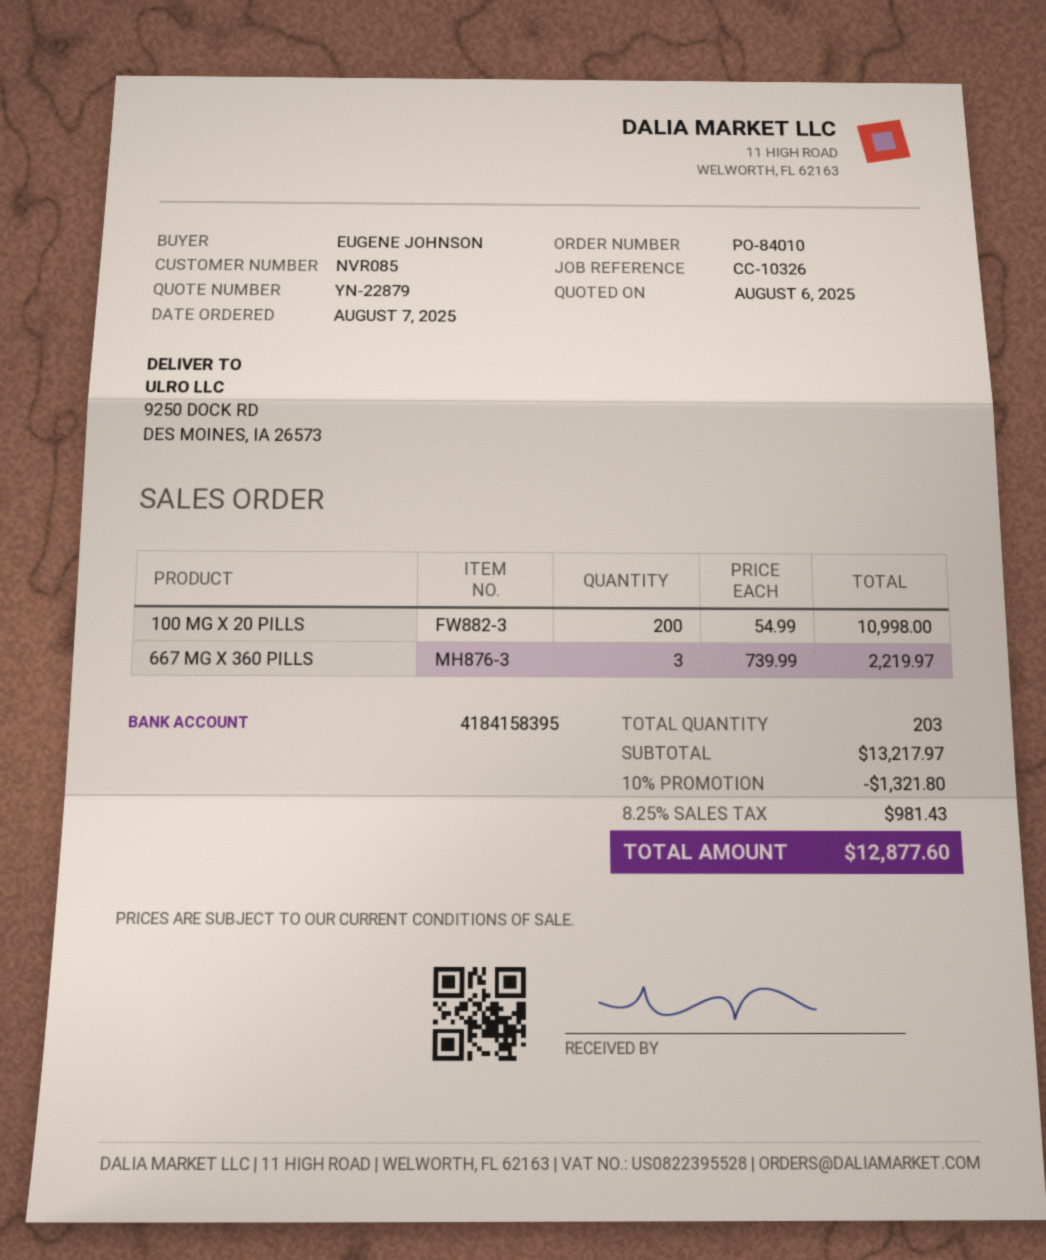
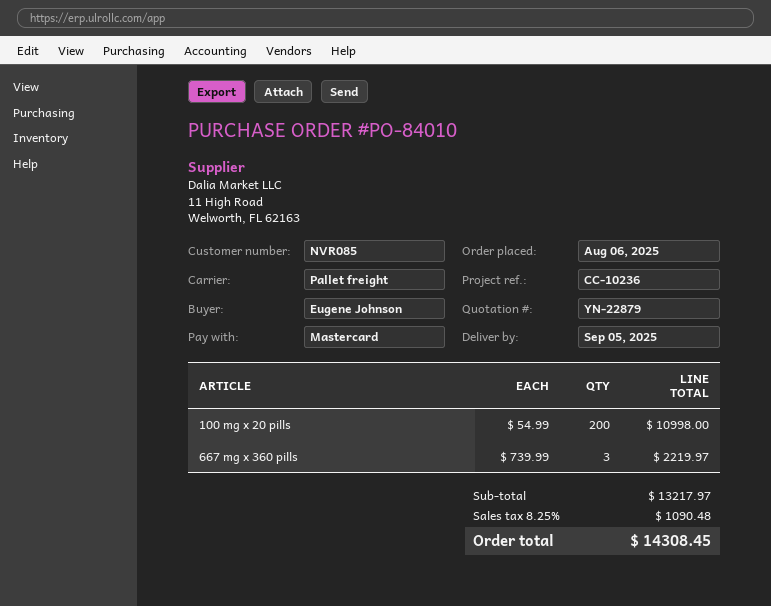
order date: 2025-08-07 -> 2025-08-06
reference: CC-10326 -> CC-10236
discount: 10% = 1321.80 -> none
tax: 8.25% = 981.43 -> 8.25% = 1090.48
total: 12877.60 -> 14308.45

